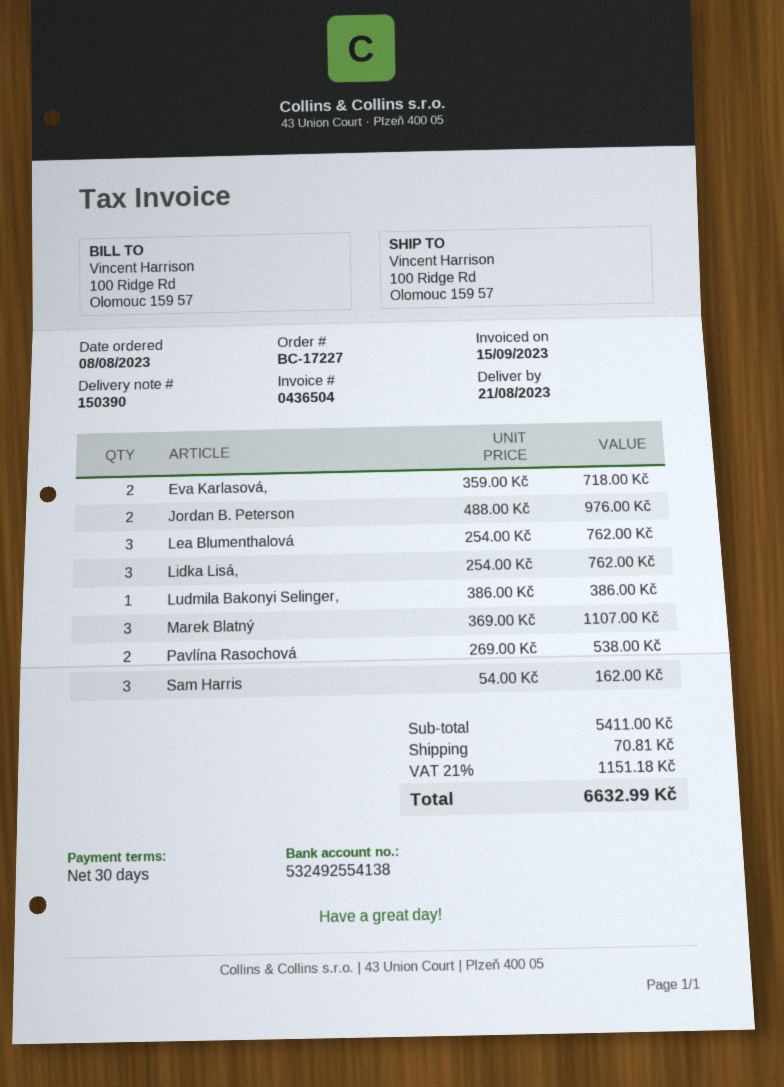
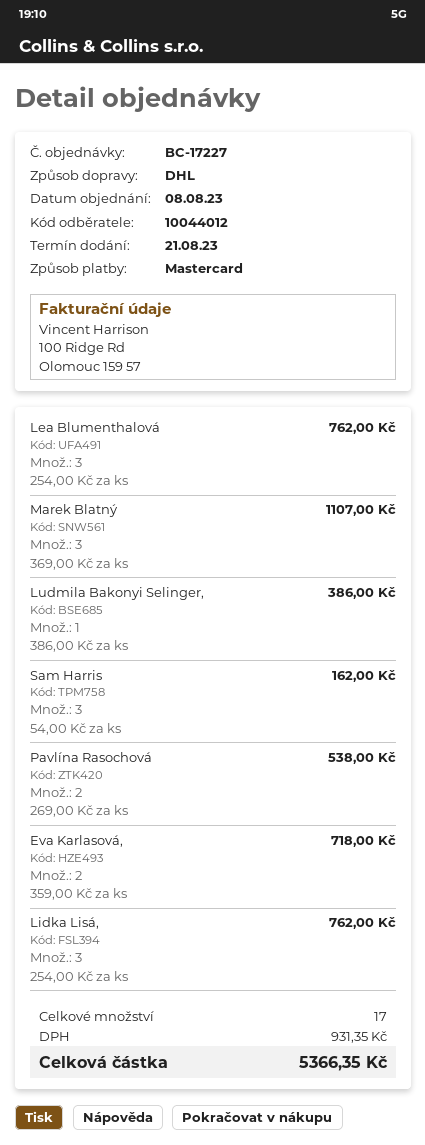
Jordan B. Peterson: 2 x 488.00 = 976.00 -> none
shipping: 70.81 -> none
tax: 1151.18 -> 931.35
total: 6632.99 -> 5366.35

